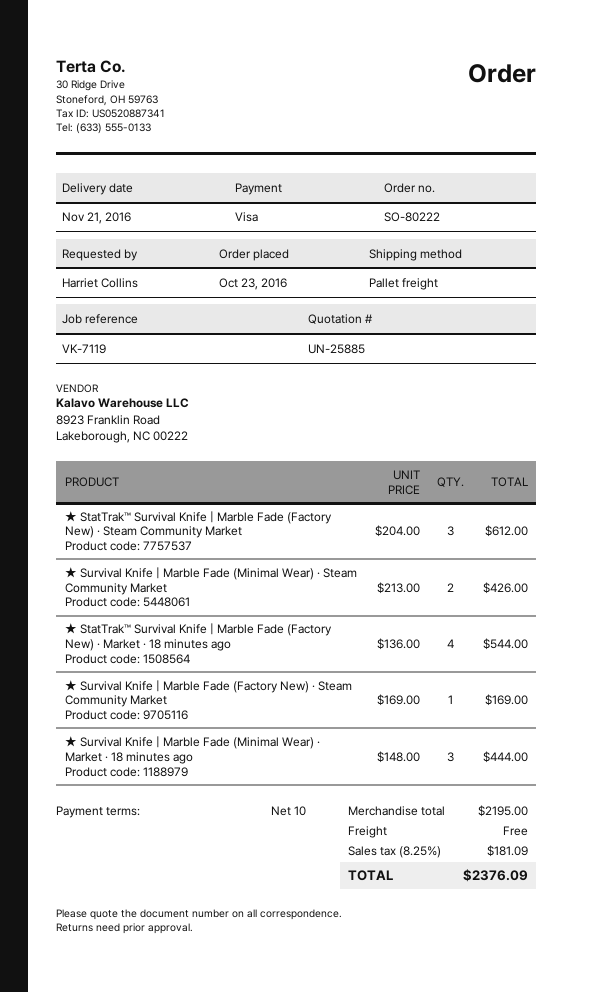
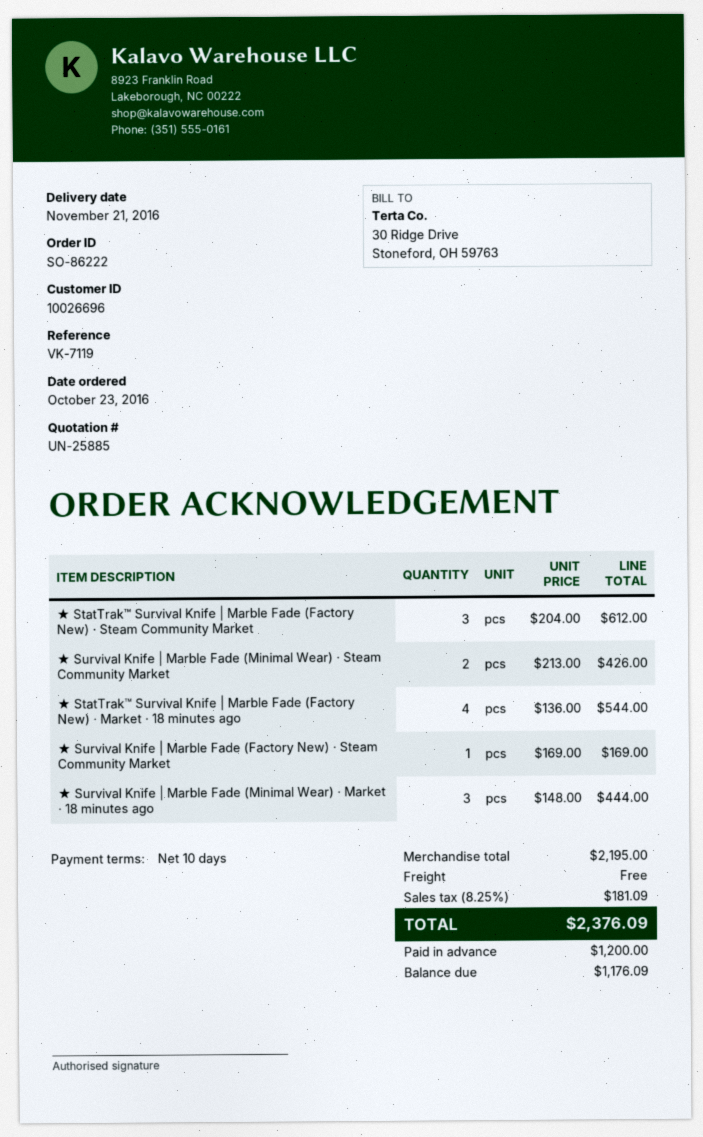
order number: SO-80222 -> SO-86222

